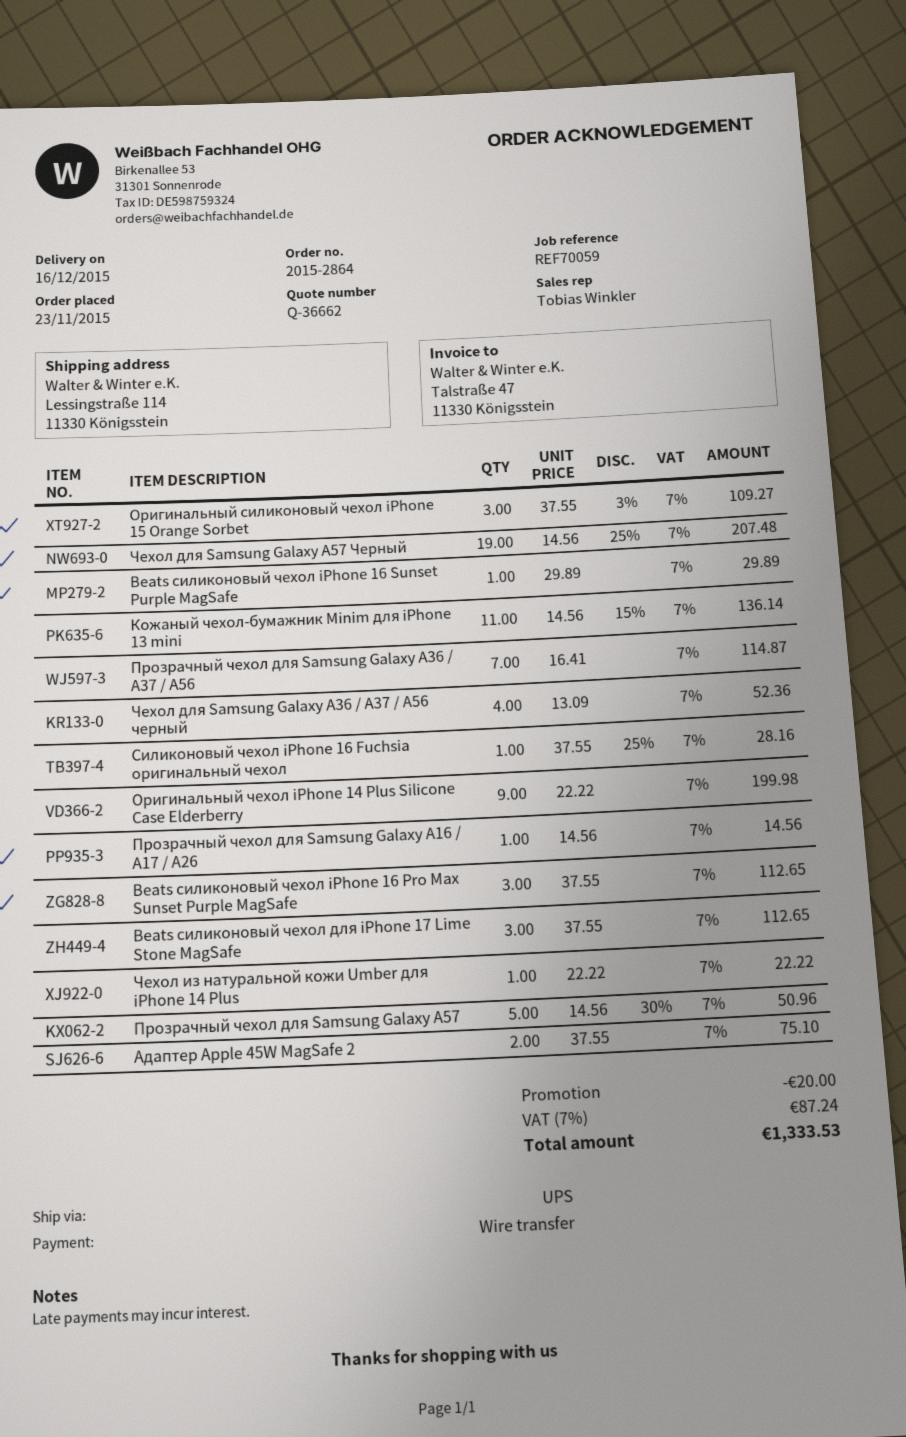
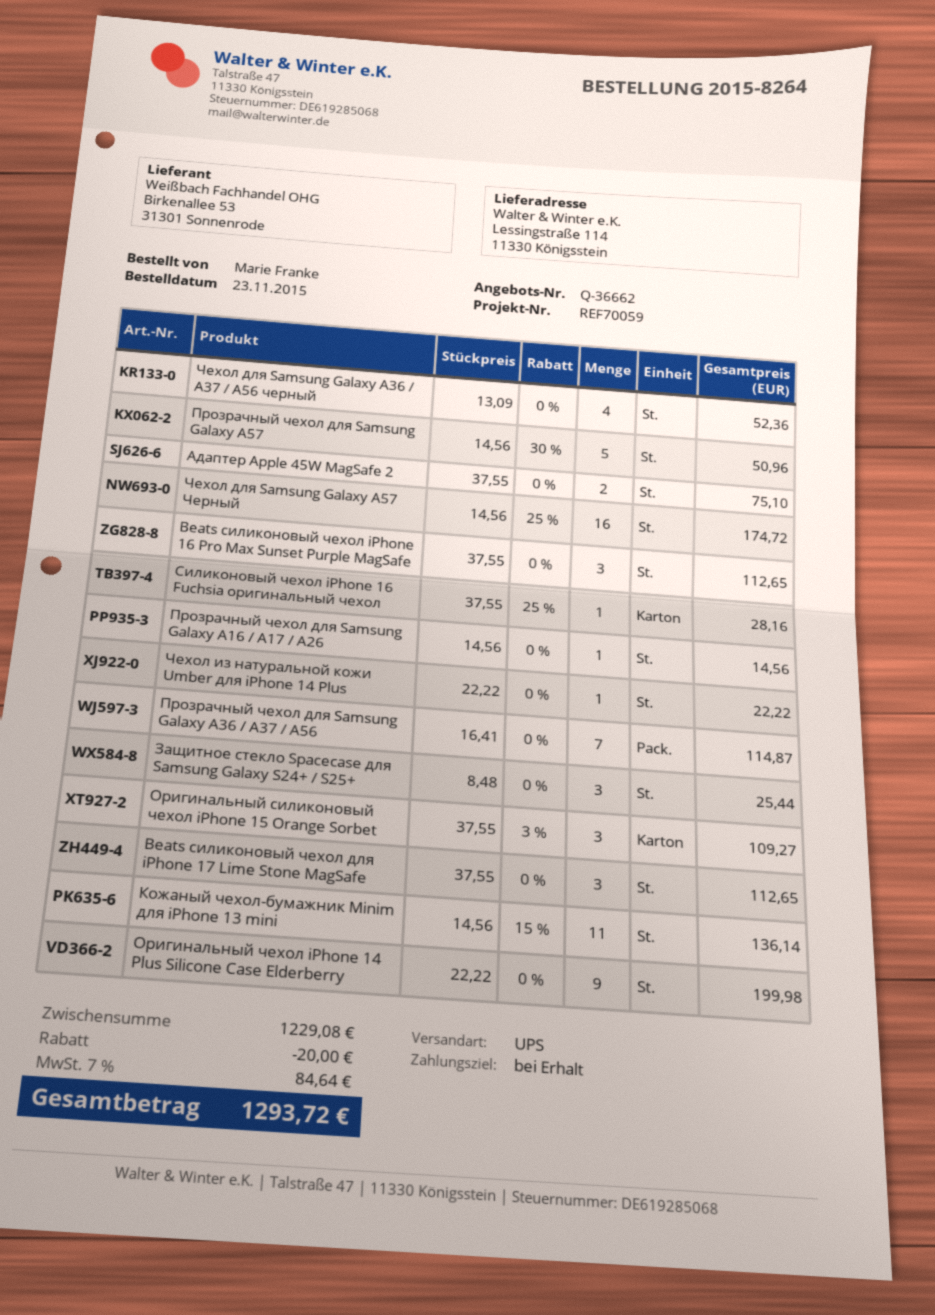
order number: 2015-2864 -> 2015-8264
Чехол для Samsung Galaxy A57 Черный: 19 x 14.56 - 25% = 207.48 -> 16 x 14.56 - 25% = 174.72
Beats силиконовый чехол iPhone 16 Sunset Purple MagSafe: 1 x 29.89 = 29.89 -> none
Защитное стекло Spacecase для Samsung Galaxy S24+ / S25+: none -> 3 x 8.48 = 25.44
tax: 7% = 87.24 -> 7% = 84.64
total: 1333.53 -> 1293.72

